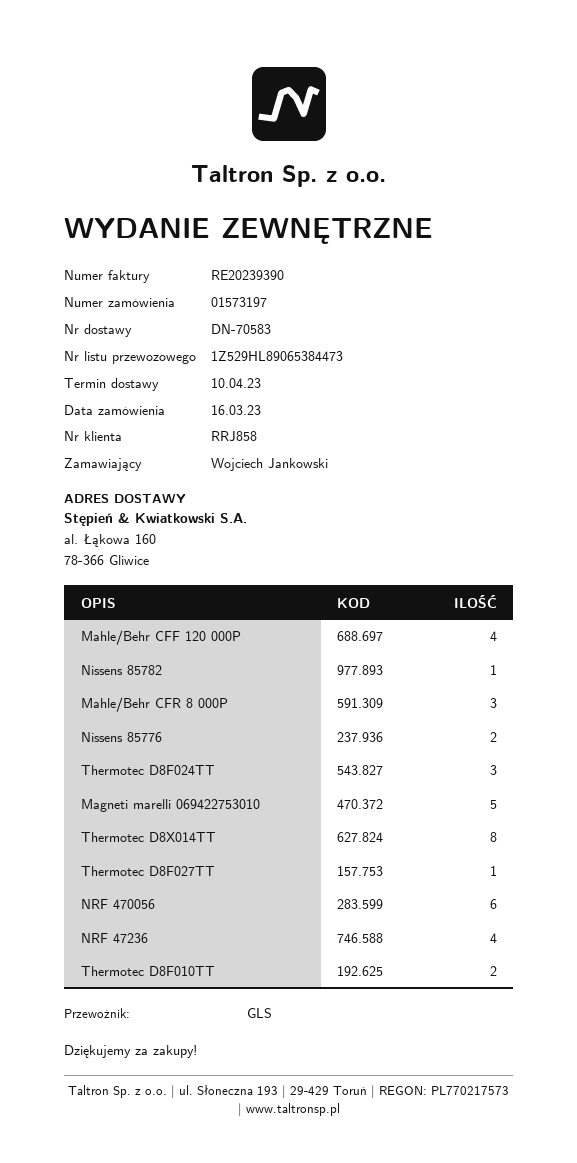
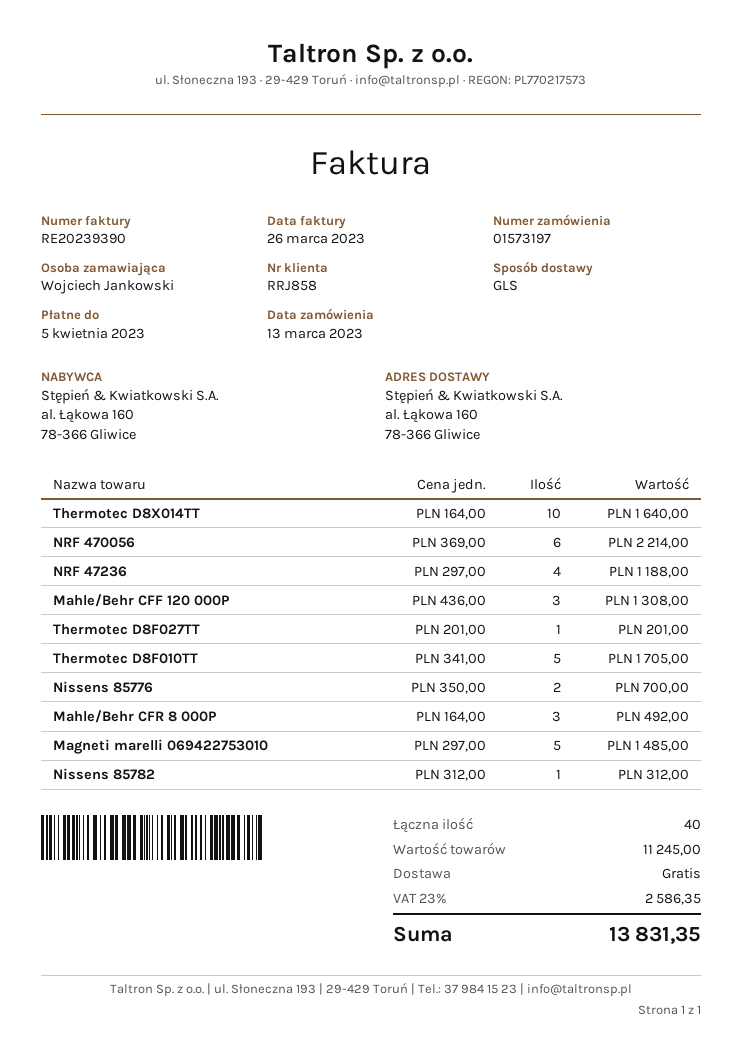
order date: 2023-03-16 -> 2023-03-13
Mahle/Behr CFF 120 000P: 4 -> 3
Thermotec D8F024TT: 3 -> none
Thermotec D8X014TT: 8 -> 10
Thermotec D8F010TT: 2 -> 5

